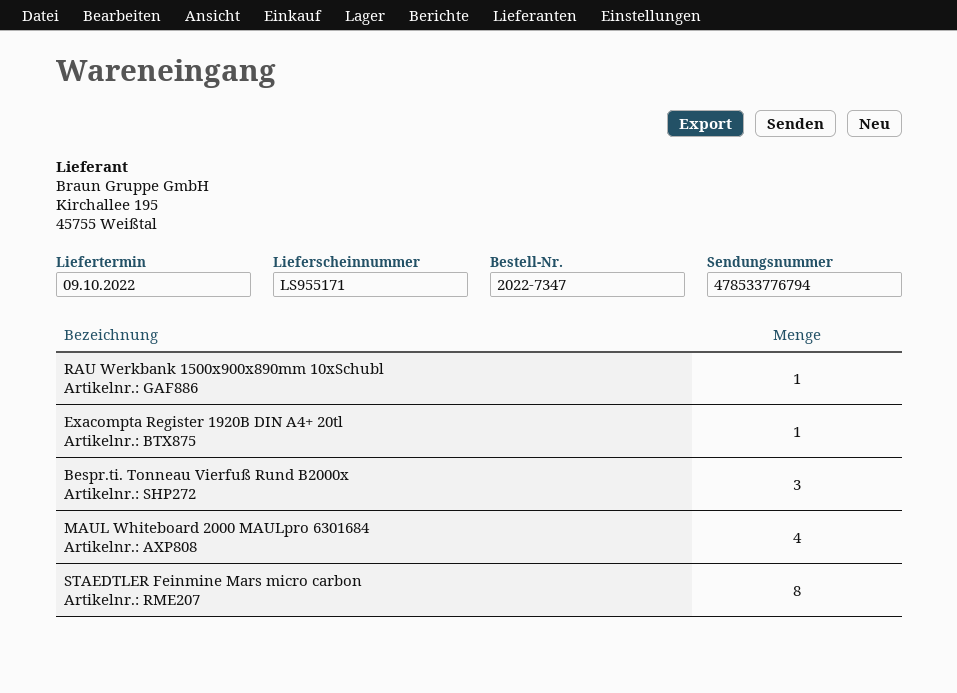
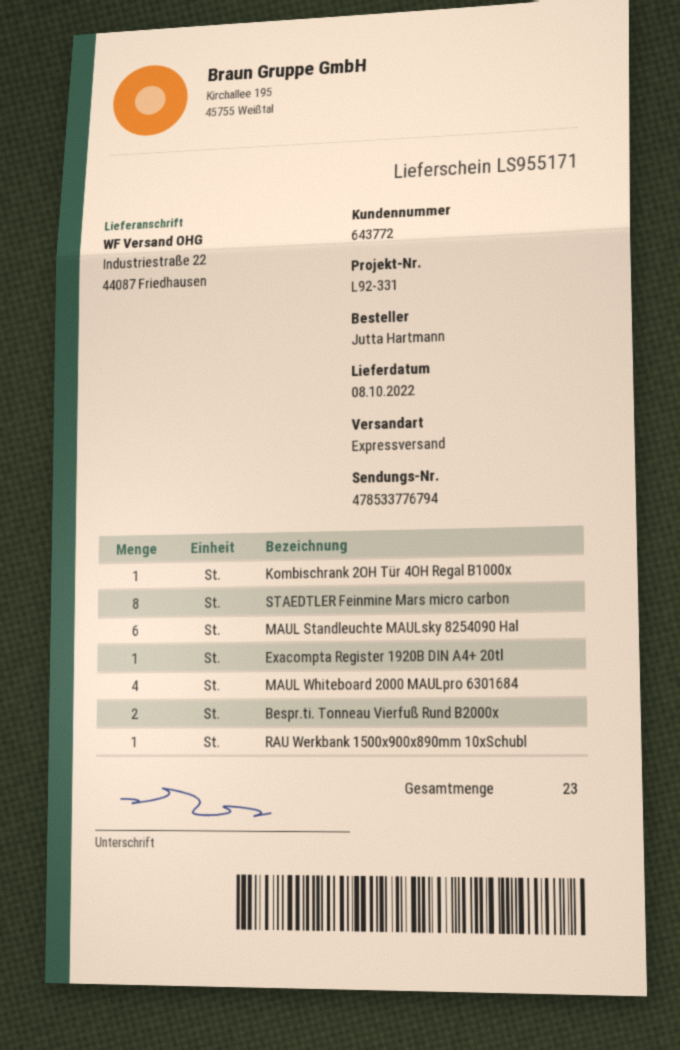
delivery date: 2022-10-09 -> 2022-10-08
Bespr.ti. Tonneau Vierfuß Rund B2000x: 3 -> 2
Kombischrank 2OH Tür 4OH Regal B1000x: none -> 1
MAUL Standleuchte MAULsky 8254090 Hal: none -> 6

